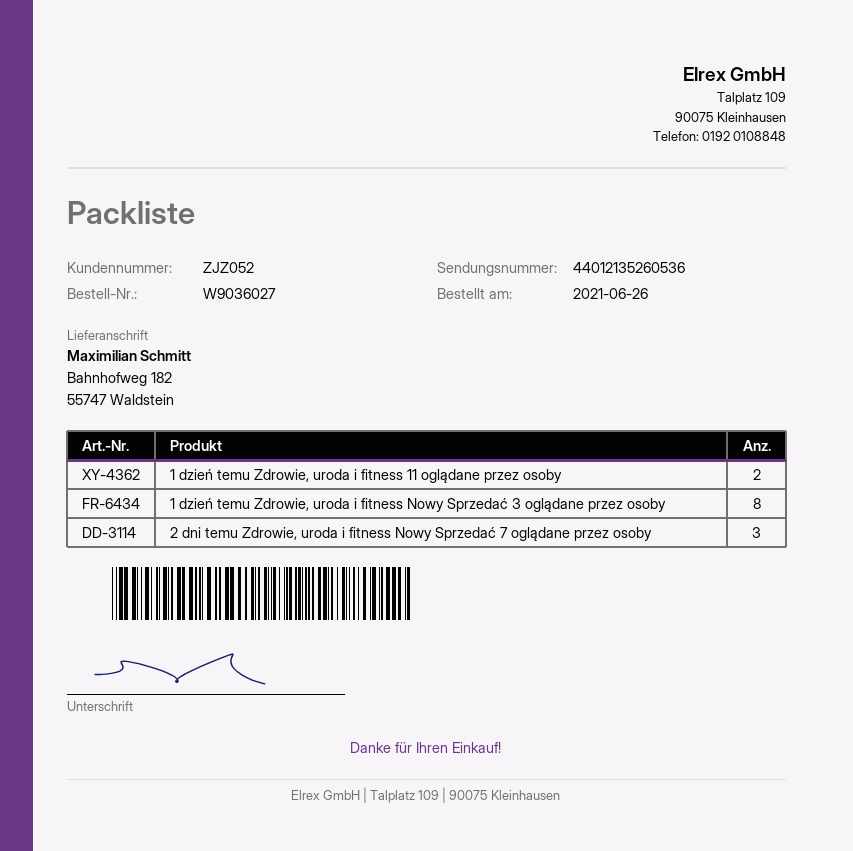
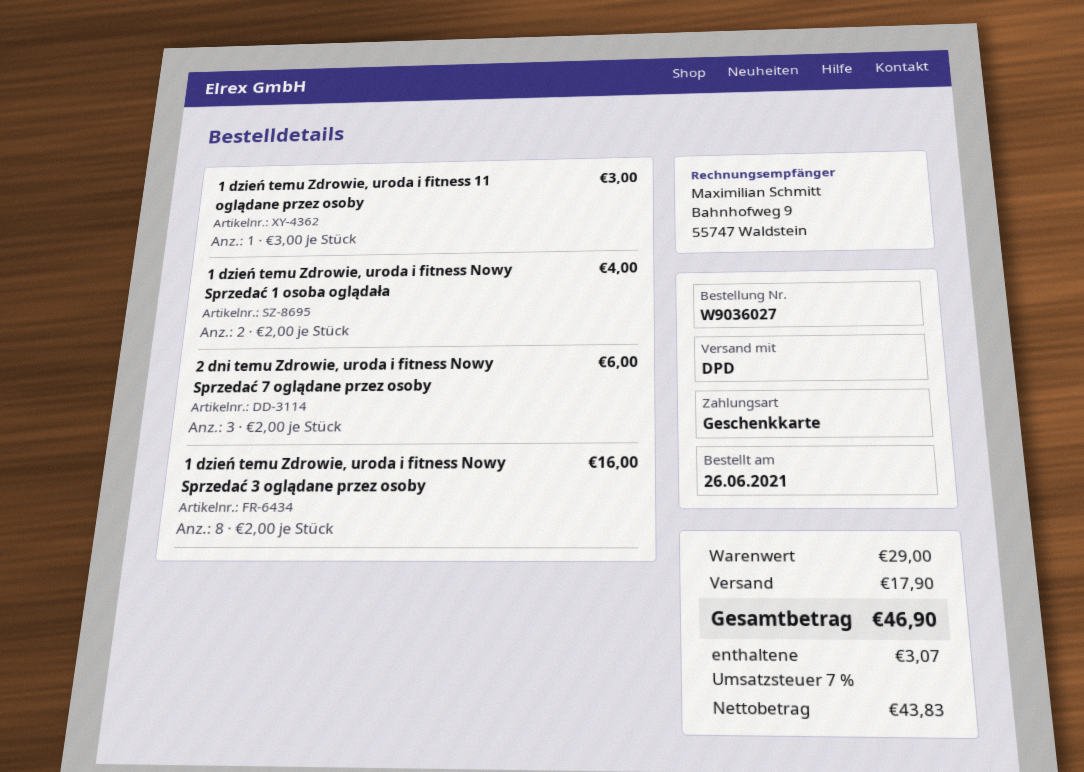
1 dzień temu Zdrowie, uroda i fitness 11 oglądane przez osoby: 2 -> 1
1 dzień temu Zdrowie, uroda i fitness Nowy Sprzedać 1 osoba oglądała: none -> 2

